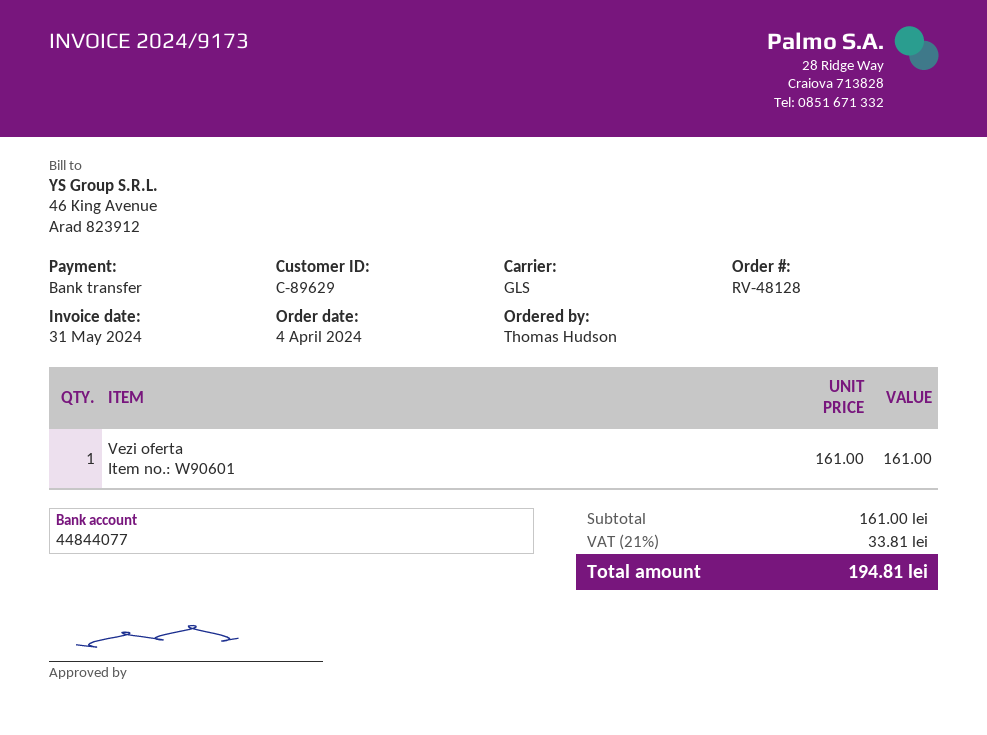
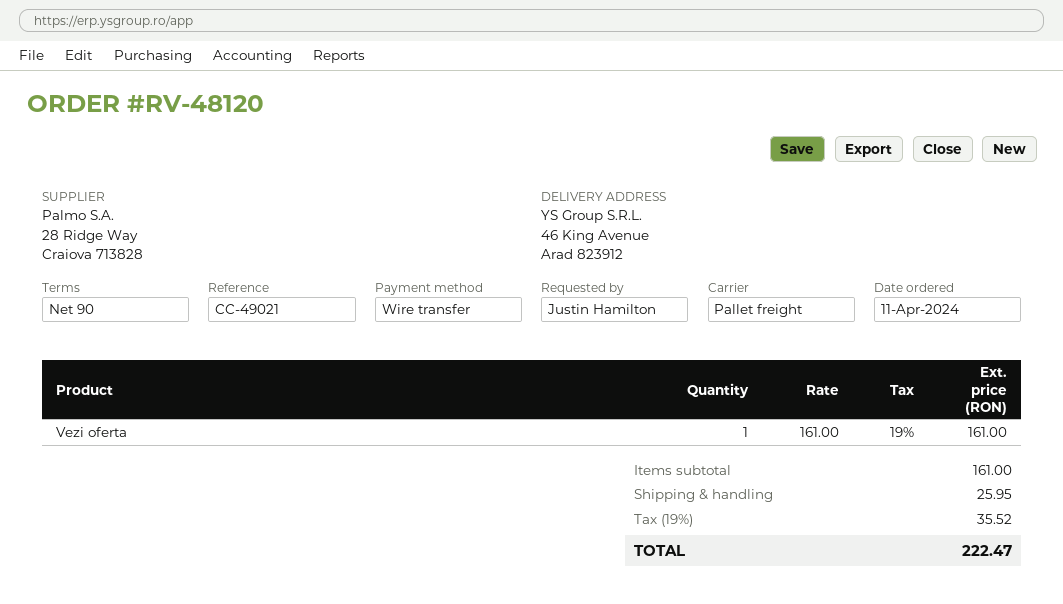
order number: RV-48128 -> RV-48120
order date: 2024-04-04 -> 2024-04-11
ordered by: Thomas Hudson -> Justin Hamilton
shipping method: GLS -> pallet freight
shipping: none -> 25.95
tax: 21% = 33.81 -> 19% = 35.52
total: 194.81 -> 222.47

